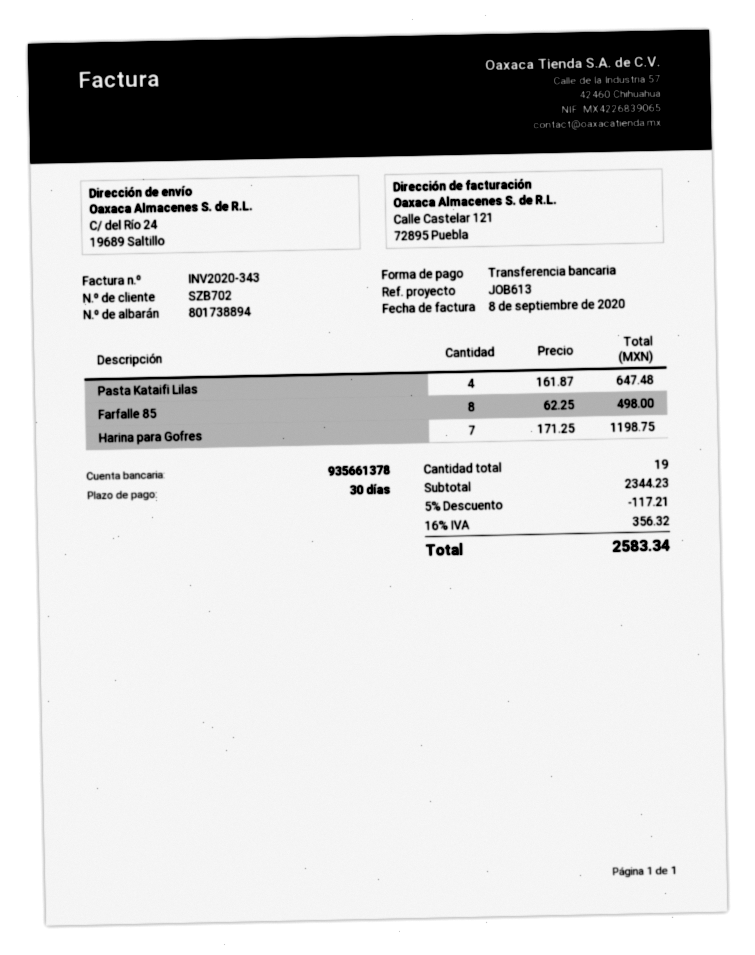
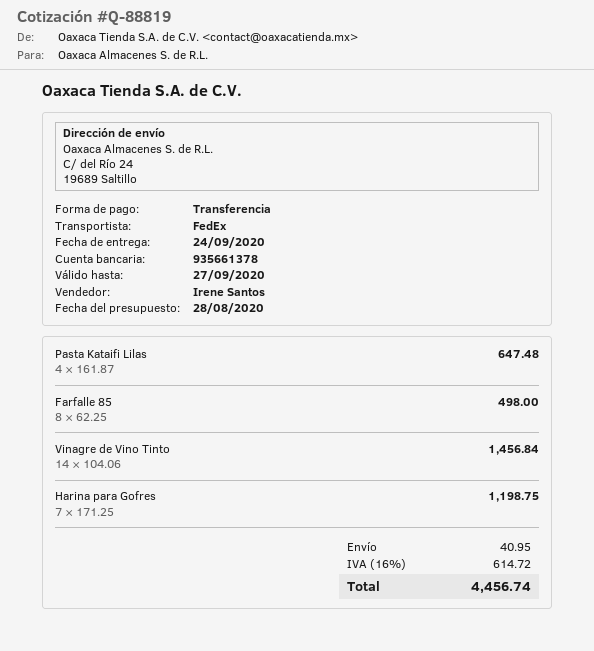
Vinagre de Vino Tinto: none -> 14 x 104.06 = 1456.84
discount: 5% = 117.21 -> none
shipping: none -> 40.95
tax: 16% = 356.32 -> 16% = 614.72
total: 2583.34 -> 4456.74

